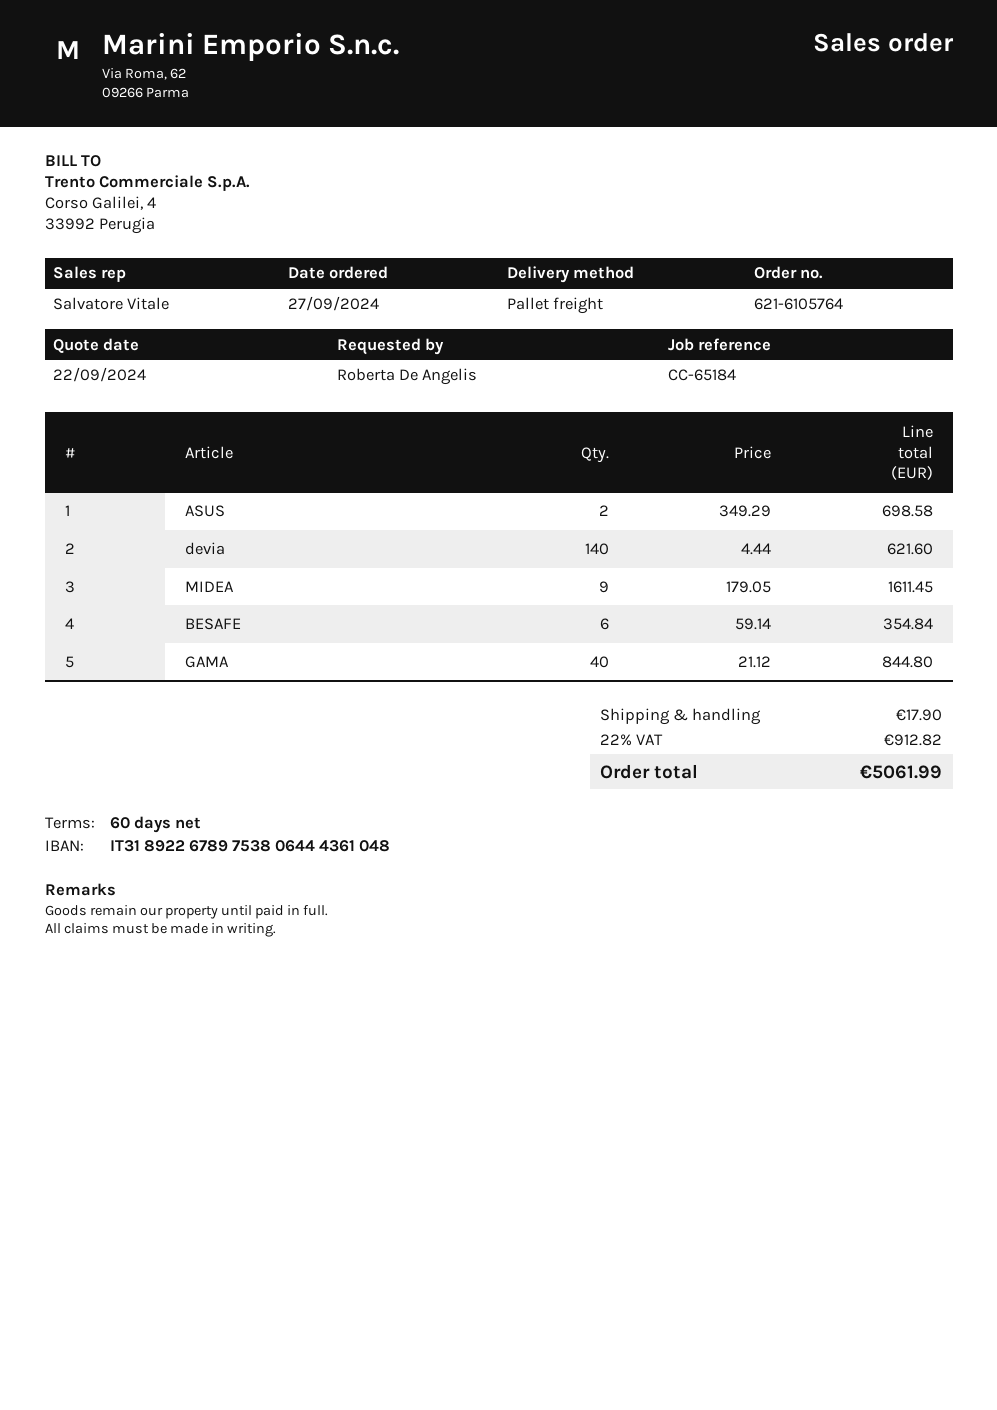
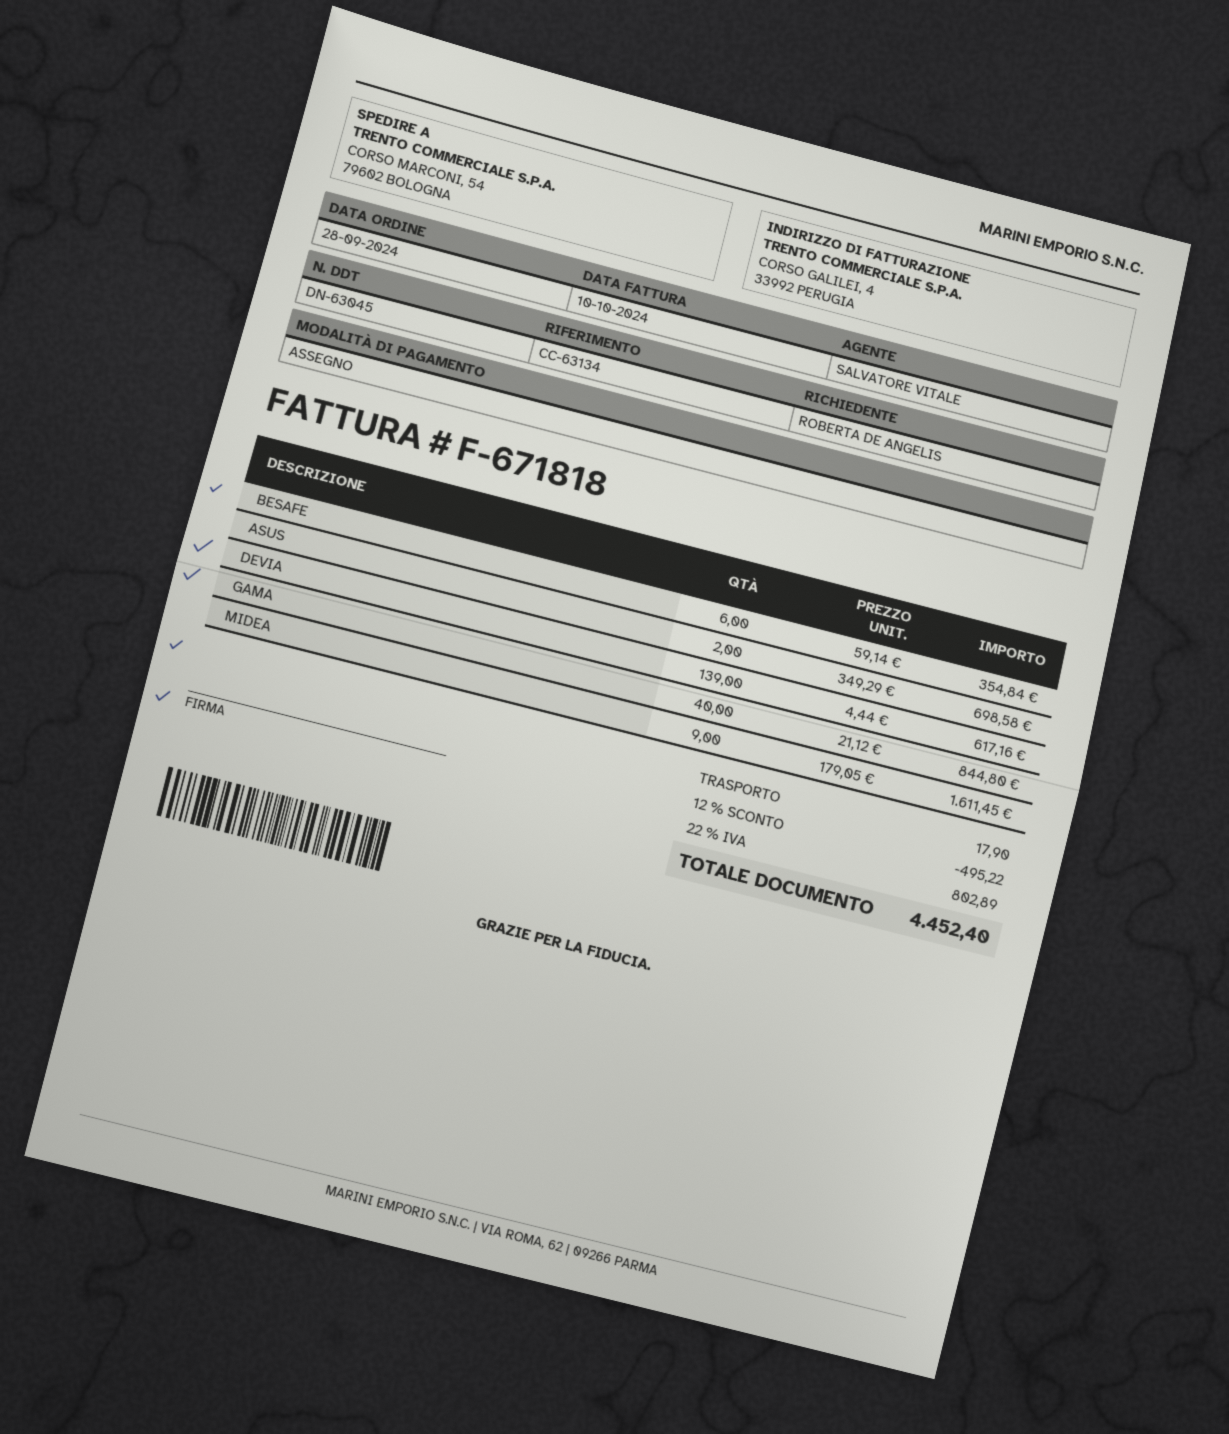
order date: 2024-09-27 -> 2024-09-28
reference: CC-65184 -> CC-63134
devia: 140 x 4.44 = 621.60 -> 139 x 4.44 = 617.16
discount: none -> 12% = 495.22
tax: 22% = 912.82 -> 22% = 802.89
total: 5061.99 -> 4452.40

